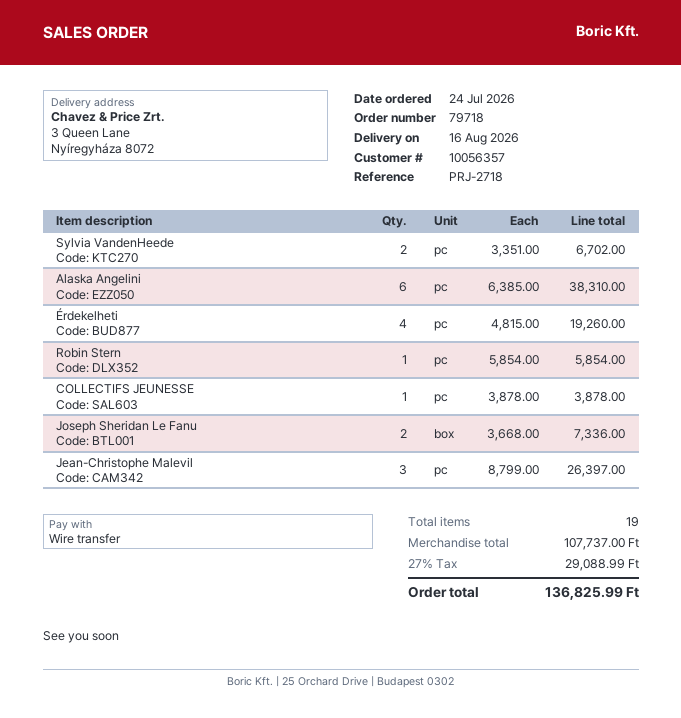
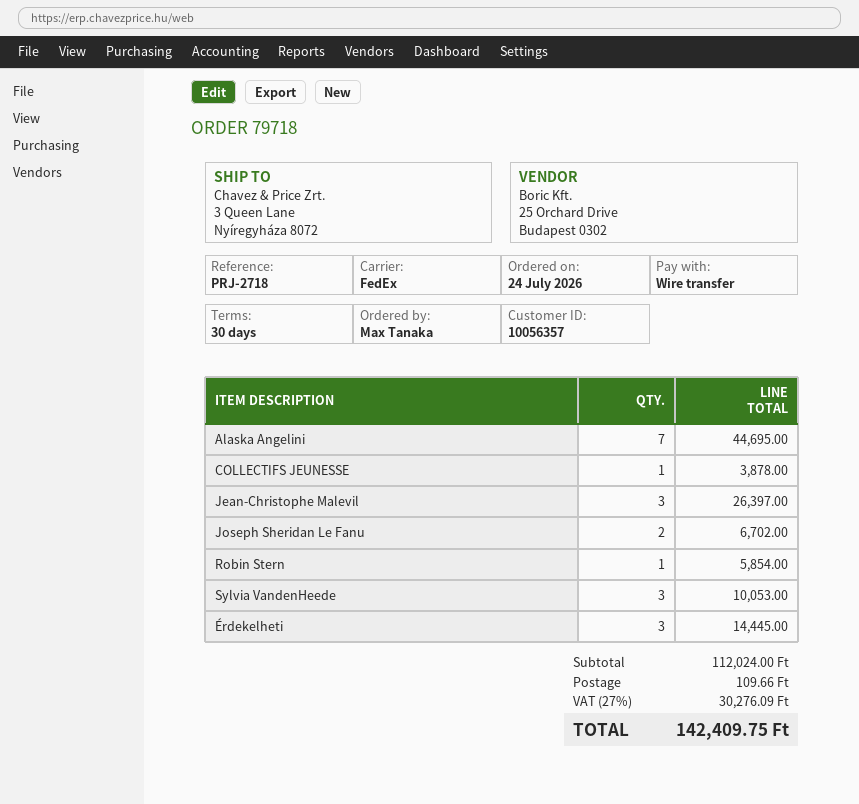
Sylvia VandenHeede: 2 for 6702.00 -> 3 for 10053.00
Alaska Angelini: 6 for 38310.00 -> 7 for 44695.00
Érdekelheti: 4 for 19260.00 -> 3 for 14445.00
Joseph Sheridan Le Fanu: 2 for 7336.00 -> 2 for 6702.00
subtotal: 107737.00 -> 112024.00
shipping: none -> 109.66
tax: 27% = 29088.99 -> 27% = 30276.09
total: 136825.99 -> 142409.75

